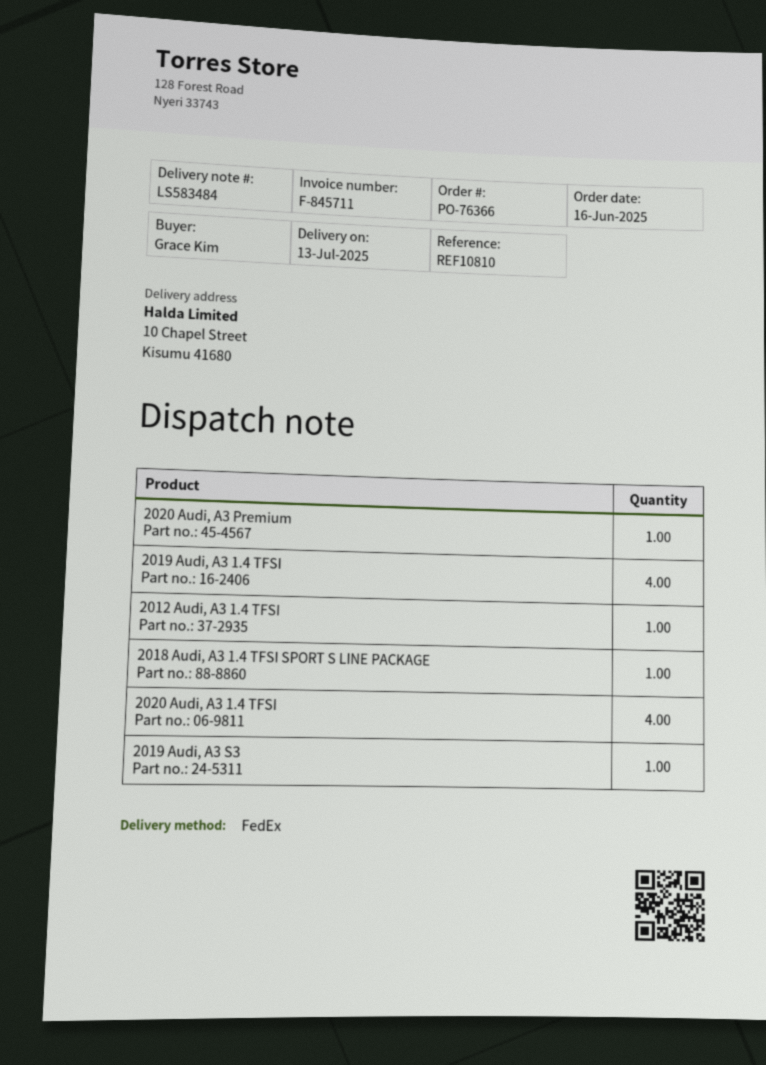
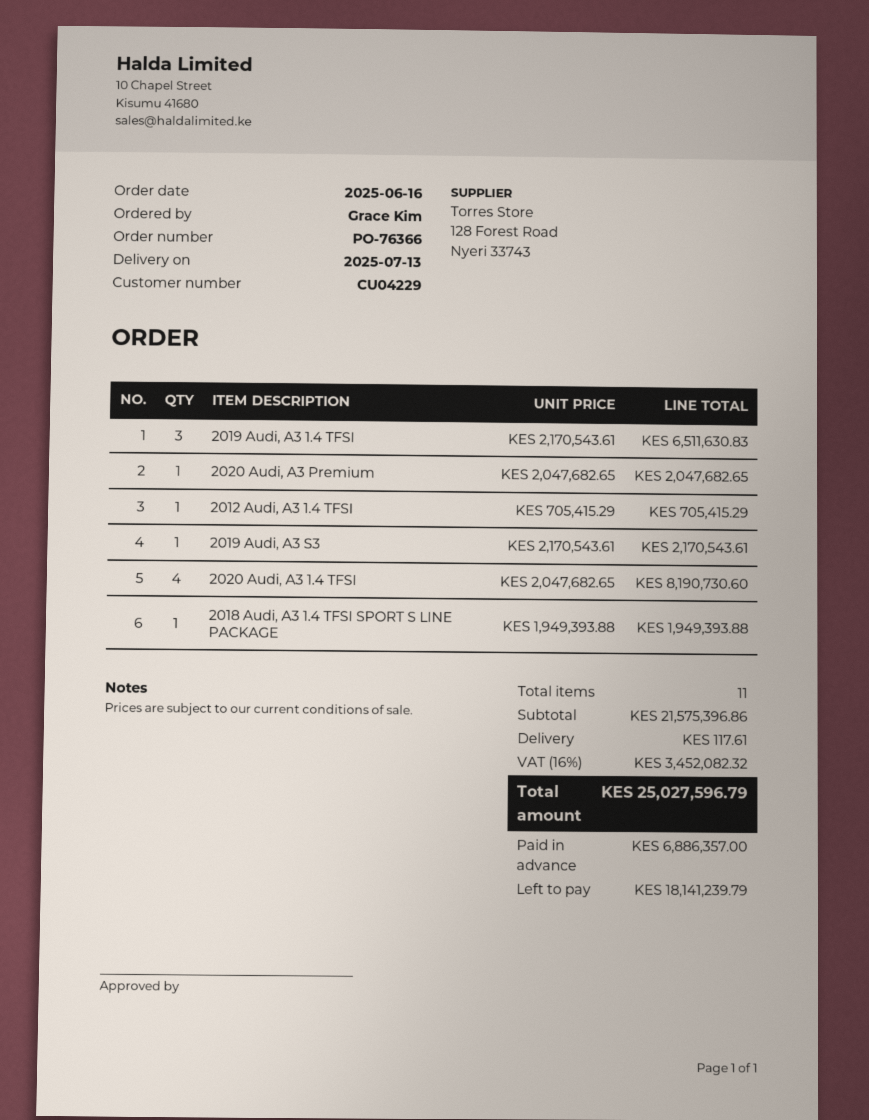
2019 Audi, A3 1.4 TFSI: 4 -> 3

